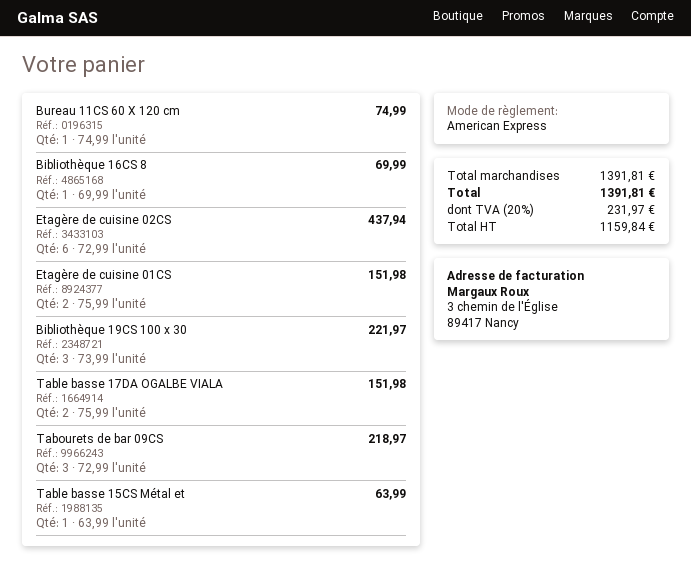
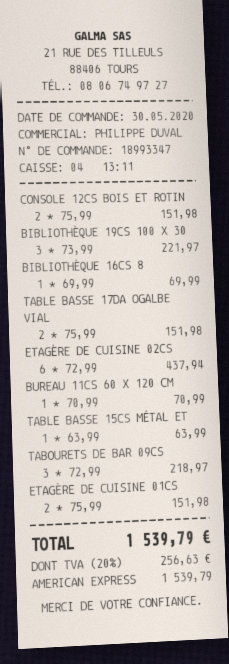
Bureau 11CS 60 X 120 cm: 1 x 74.99 = 74.99 -> 1 x 70.99 = 70.99
CONSOLE 12CS BOIS ET ROTIN: none -> 2 x 75.99 = 151.98
tax: 20% = 231.97 -> 20% = 256.63
total: 1391.81 -> 1539.79

